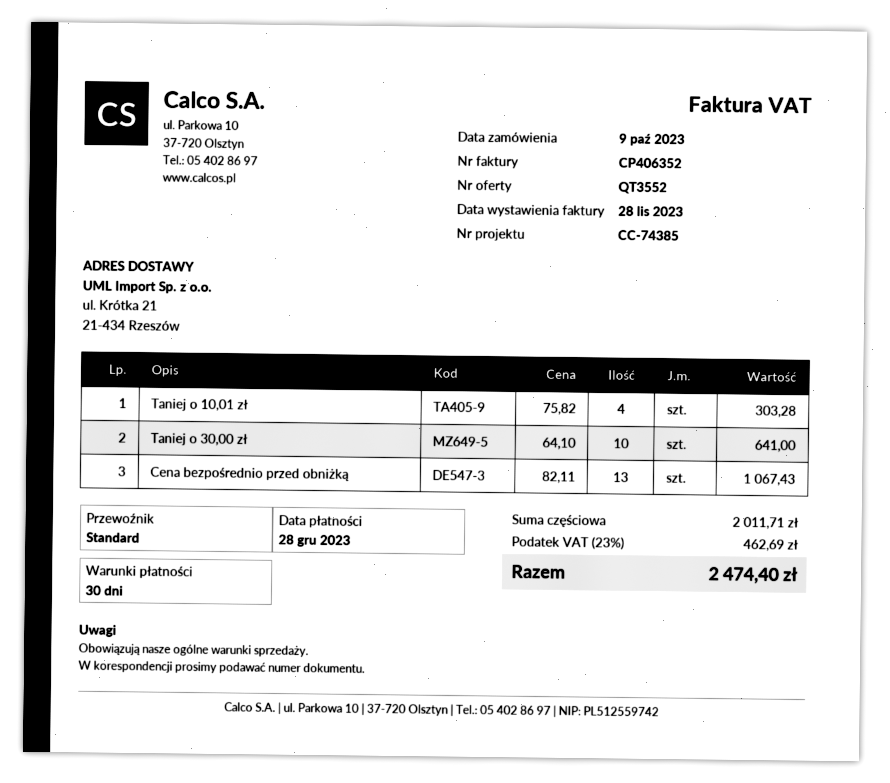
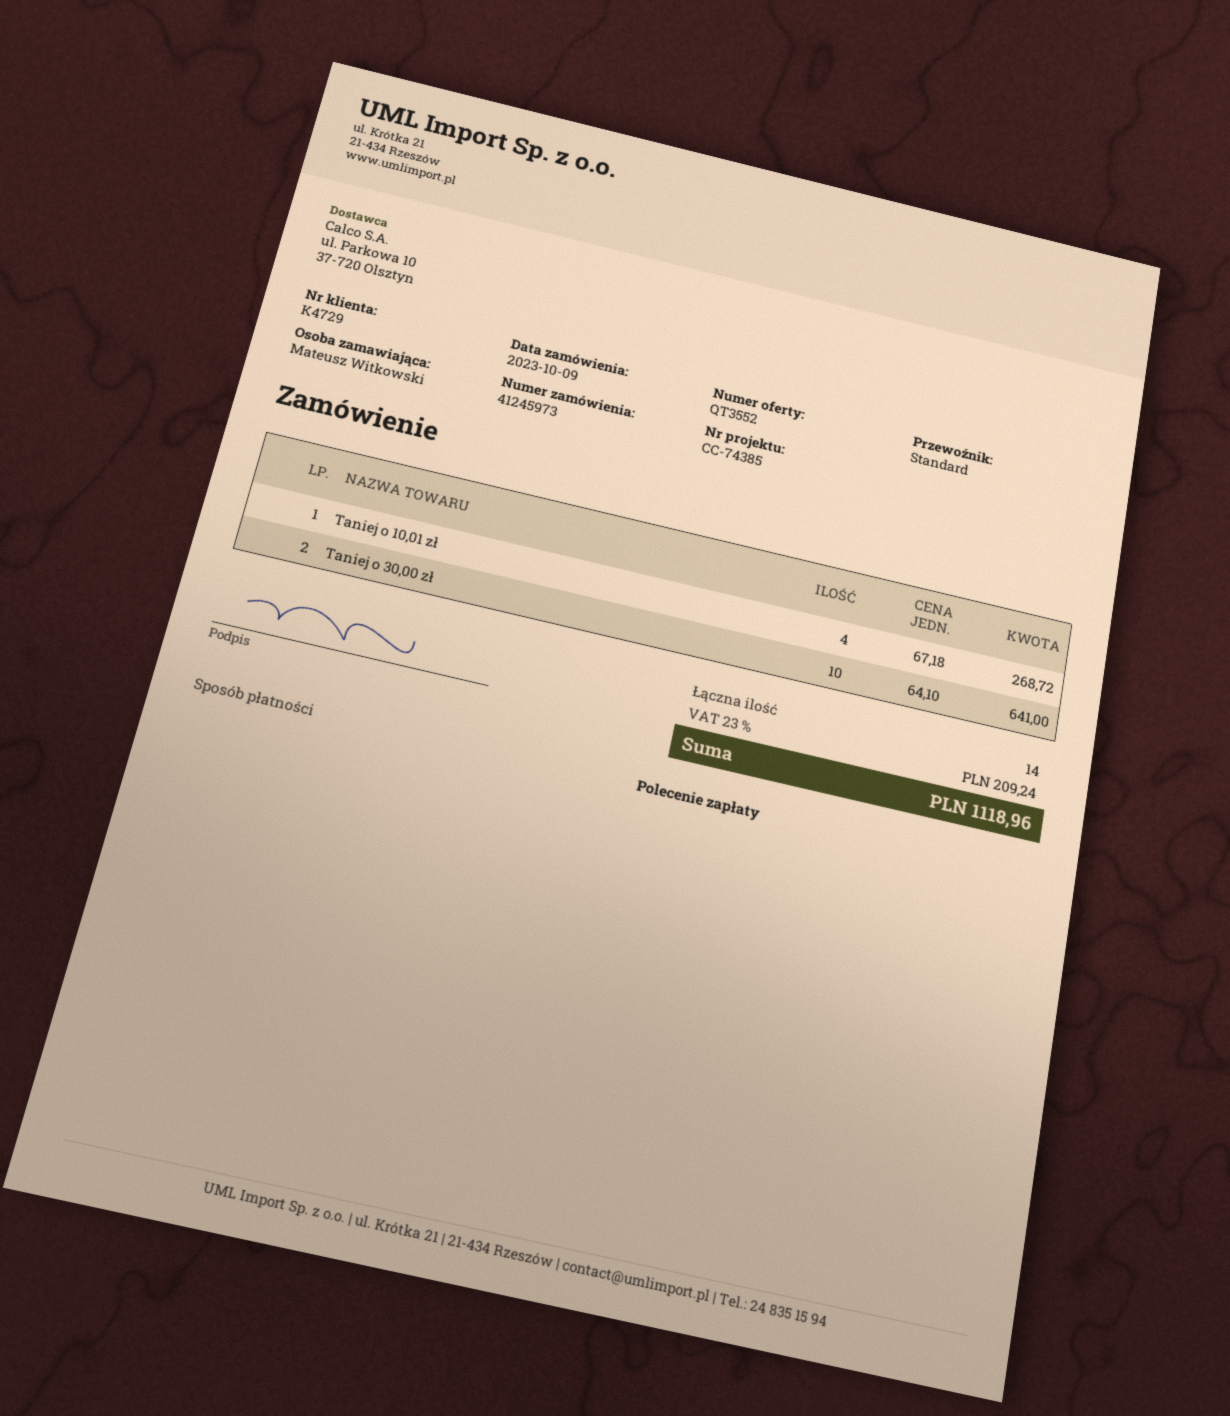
Taniej o 10,01 zł: 4 x 75.82 = 303.28 -> 4 x 67.18 = 268.72
Cena bezpośrednio przed obniżką: 13 x 82.11 = 1067.43 -> none
tax: 23% = 462.69 -> 23% = 209.24
total: 2474.40 -> 1118.96

